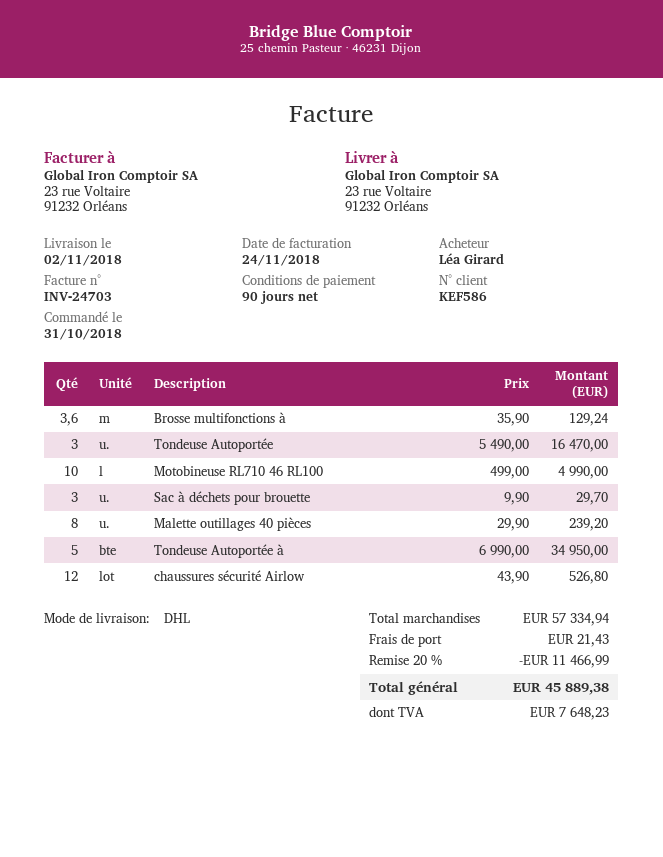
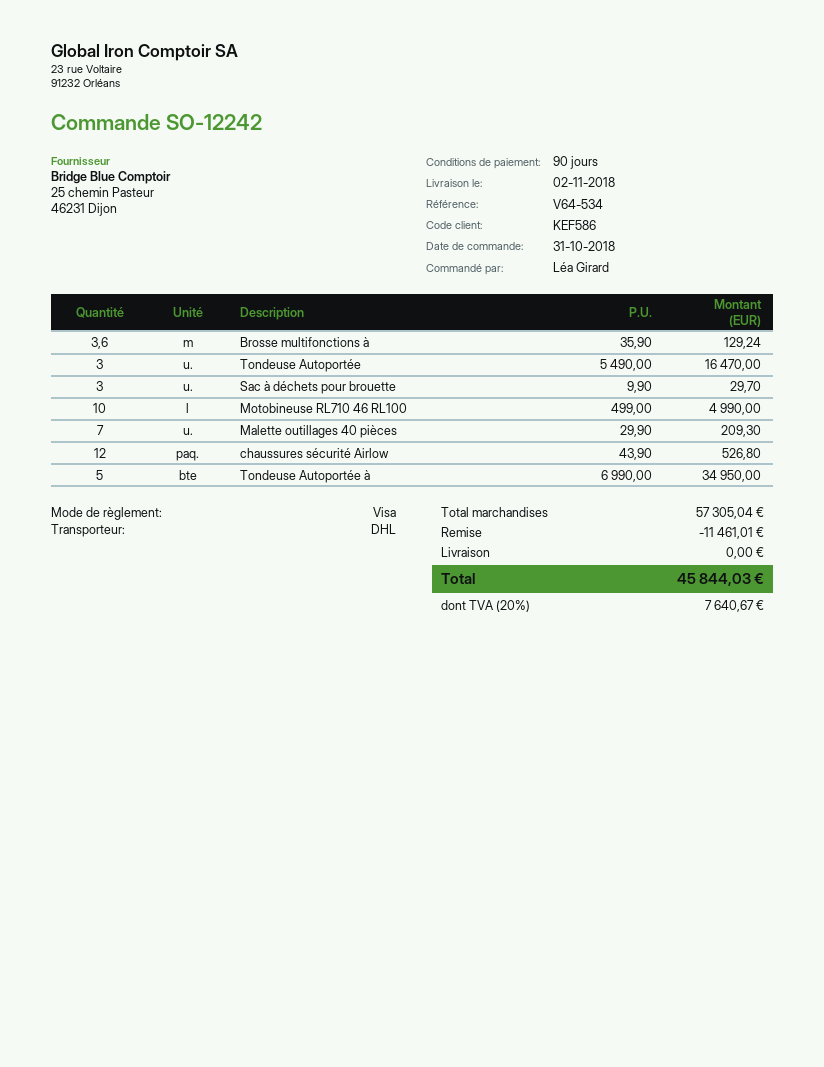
Malette outillages 40 pièces: 8 x 29.90 = 239.20 -> 7 x 29.90 = 209.30
subtotal: 57334.94 -> 57305.04
discount: 11466.99 -> 11461.01
shipping: 21.43 -> 0.00
tax: 7648.23 -> 7640.67
total: 45889.38 -> 45844.03

